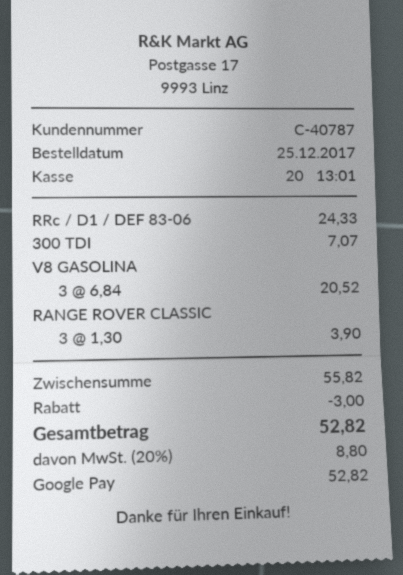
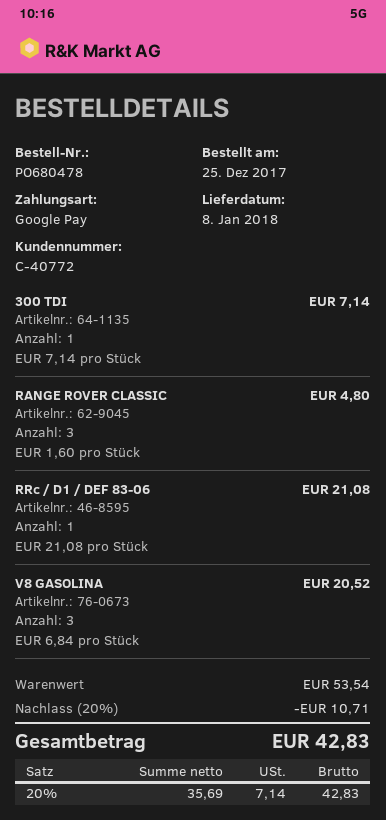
customer number: C-40787 -> C-40772
RRc / D1 / DEF 83-06: 1 x 24.33 = 24.33 -> 1 x 21.08 = 21.08
300 TDI: 1 x 7.07 = 7.07 -> 1 x 7.14 = 7.14
RANGE ROVER CLASSIC: 3 x 1.30 = 3.90 -> 3 x 1.60 = 4.80
subtotal: 55.82 -> 53.54
discount: 3.00 -> 10.71
tax: 20% = 8.80 -> 20% = 7.14
total: 52.82 -> 42.83

